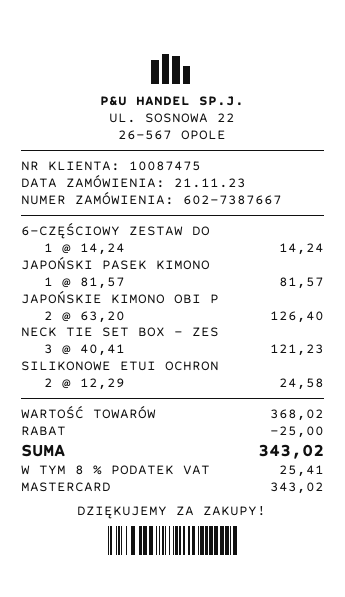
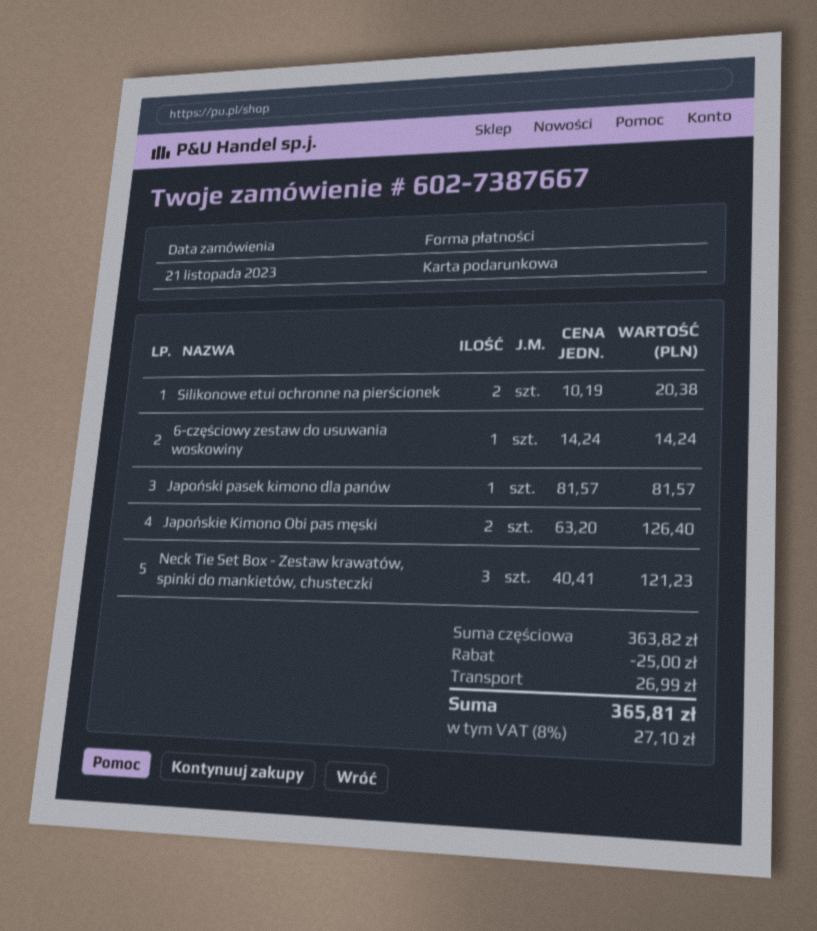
payment method: Mastercard -> gift card
SILIKONOWE ETUI OCHRON: 2 x 12.29 = 24.58 -> 2 x 10.19 = 20.38
subtotal: 368.02 -> 363.82
shipping: none -> 26.99
tax: 8% = 25.41 -> 8% = 27.10
total: 343.02 -> 365.81

